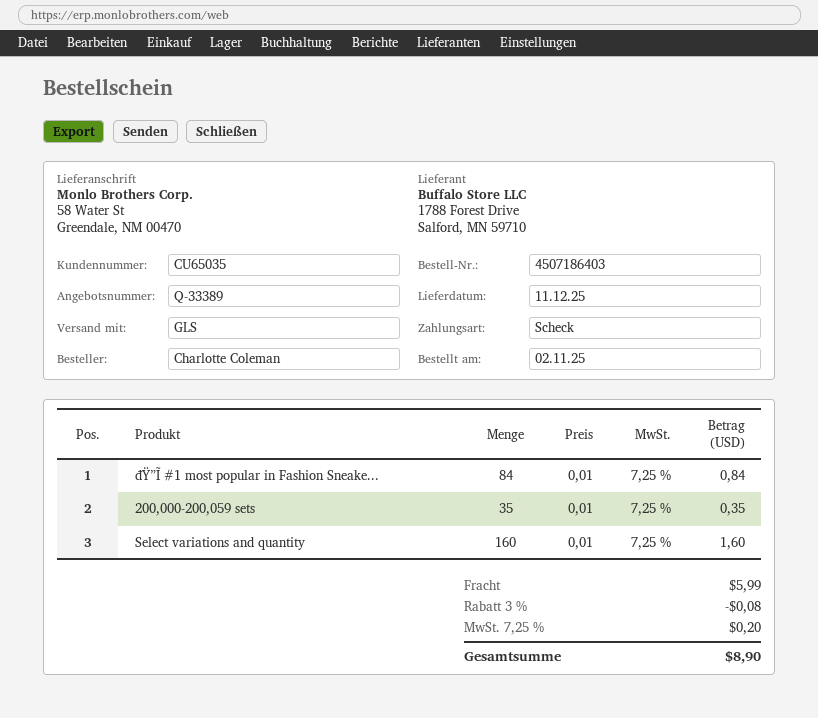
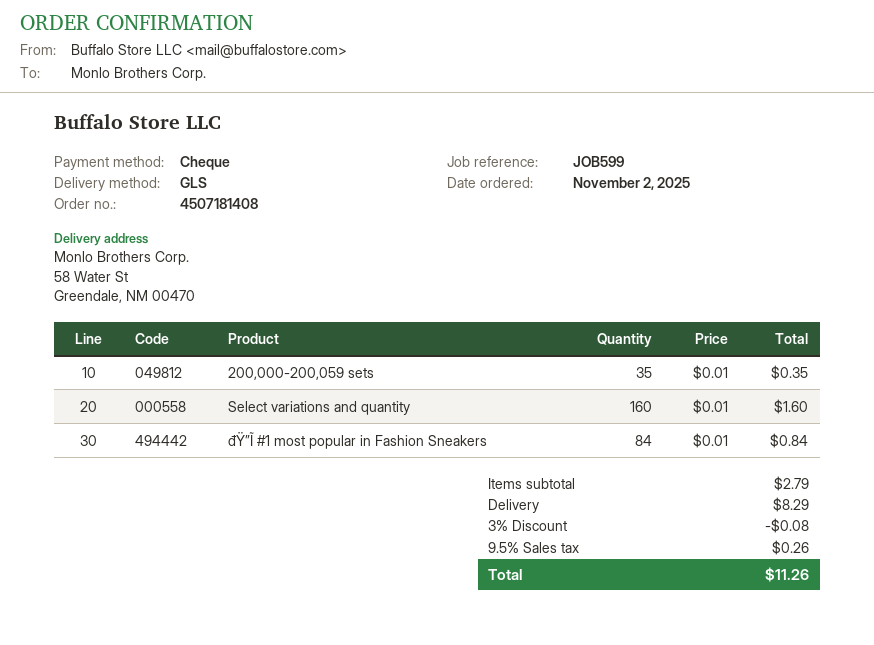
order number: 4507186403 -> 4507181408
shipping: 5.99 -> 8.29
tax: 7.25% = 0.20 -> 9.5% = 0.26
total: 8.90 -> 11.26

